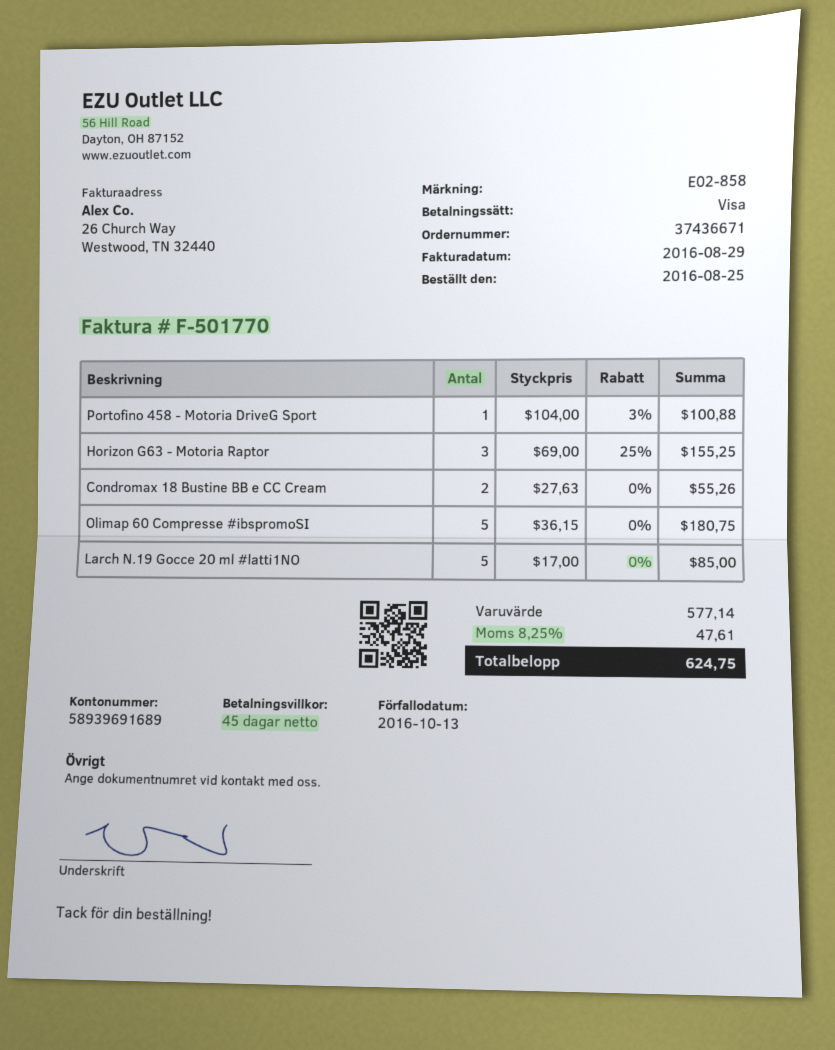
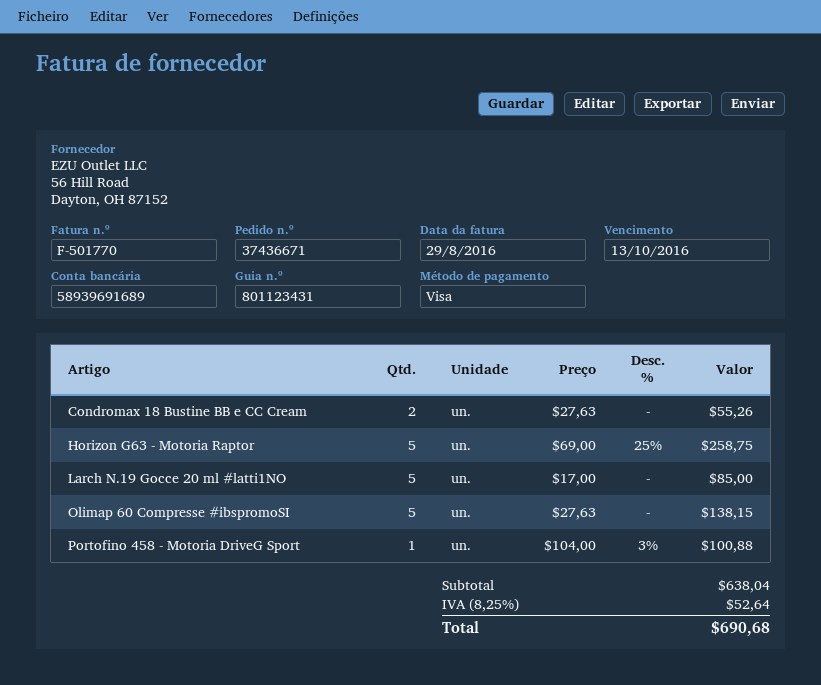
Horizon G63 - Motoria Raptor: 3 x 69.00 - 25% = 155.25 -> 5 x 69.00 - 25% = 258.75
Olimap 60 Compresse #ibspromoSI: 5 x 36.15 = 180.75 -> 5 x 27.63 = 138.15
subtotal: 577.14 -> 638.04
tax: 8.25% = 47.61 -> 8.25% = 52.64
total: 624.75 -> 690.68

